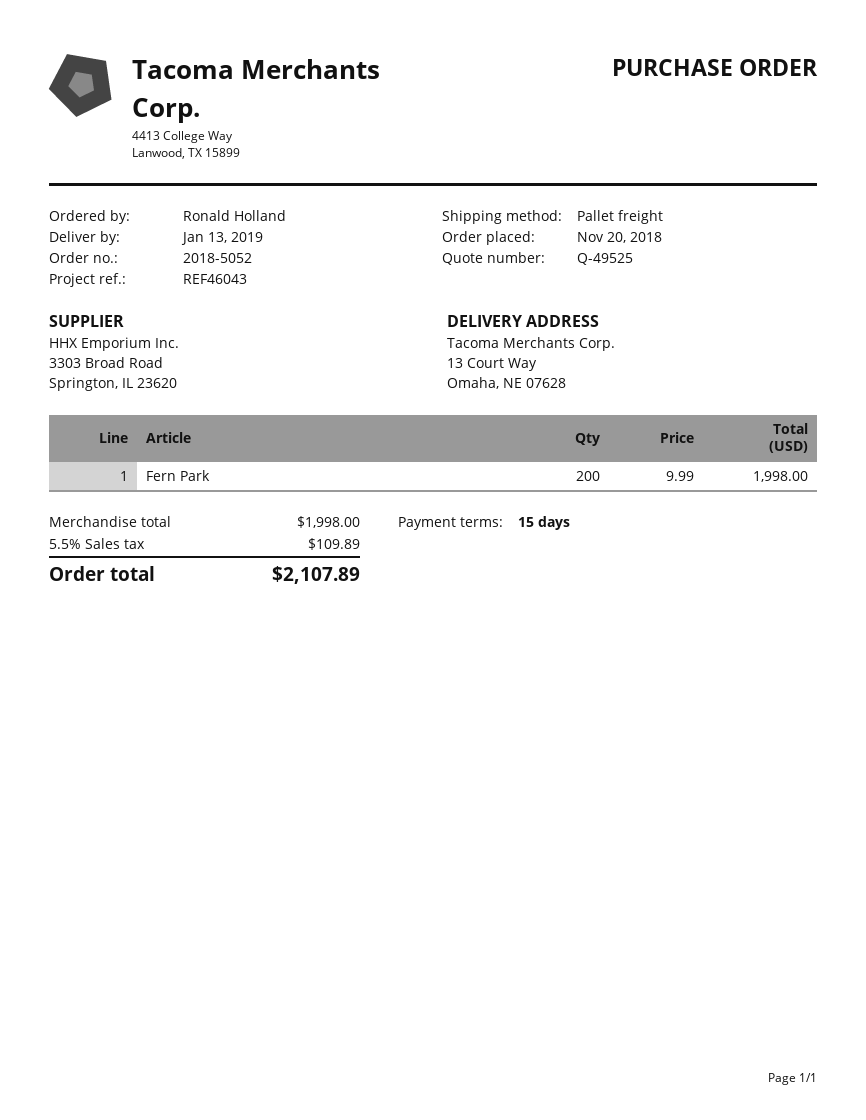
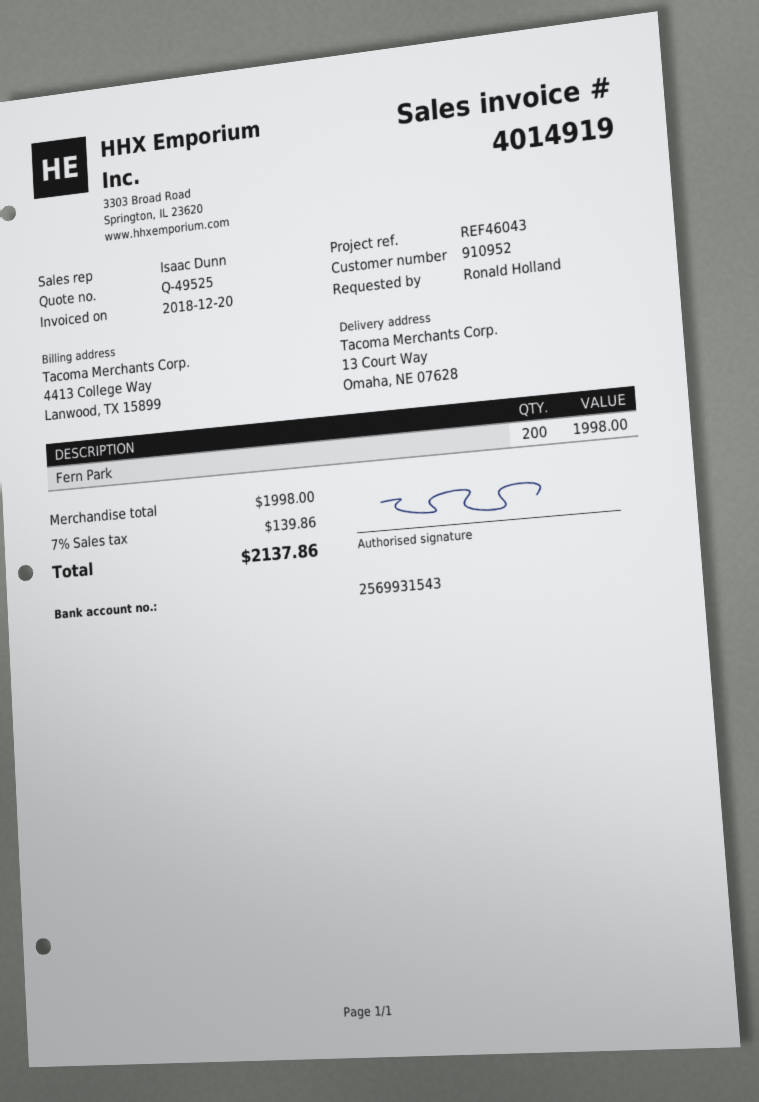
tax: 5.5% = 109.89 -> 7% = 139.86
total: 2107.89 -> 2137.86

